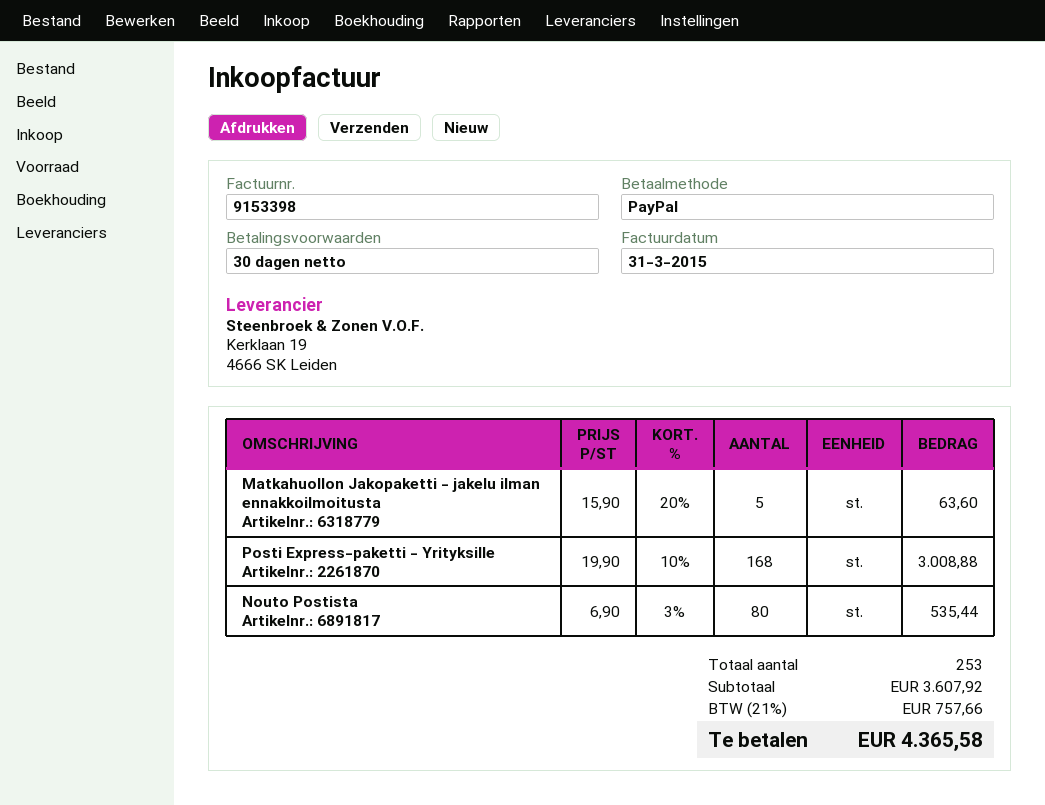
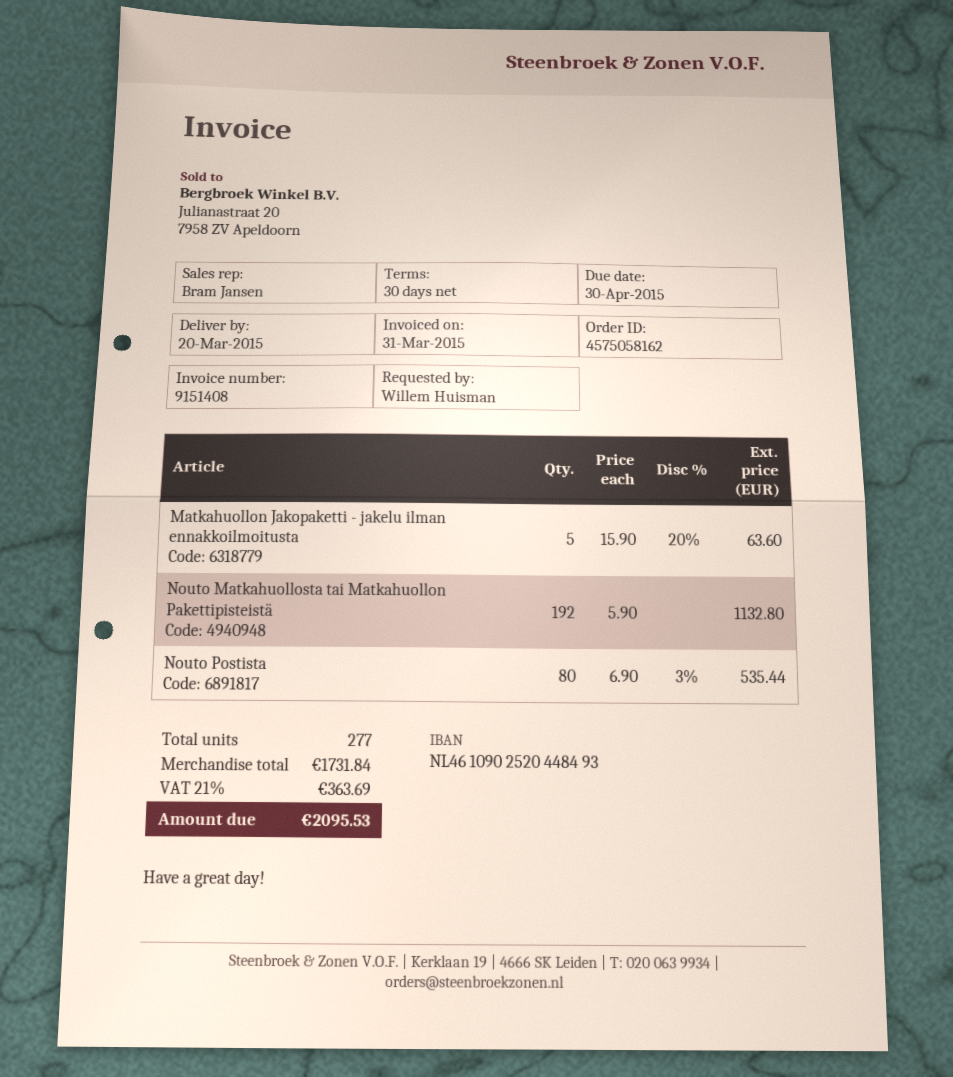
invoice number: 9153398 -> 9151408
Posti Express-paketti - Yrityksille: 168 x 19.90 - 10% = 3008.88 -> none
Nouto Matkahuollosta tai Matkahuollon Pakettipisteistä: none -> 192 x 5.90 = 1132.80
total quantity: 253 -> 277
subtotal: 3607.92 -> 1731.84
tax: 21% = 757.66 -> 21% = 363.69
total: 4365.58 -> 2095.53

